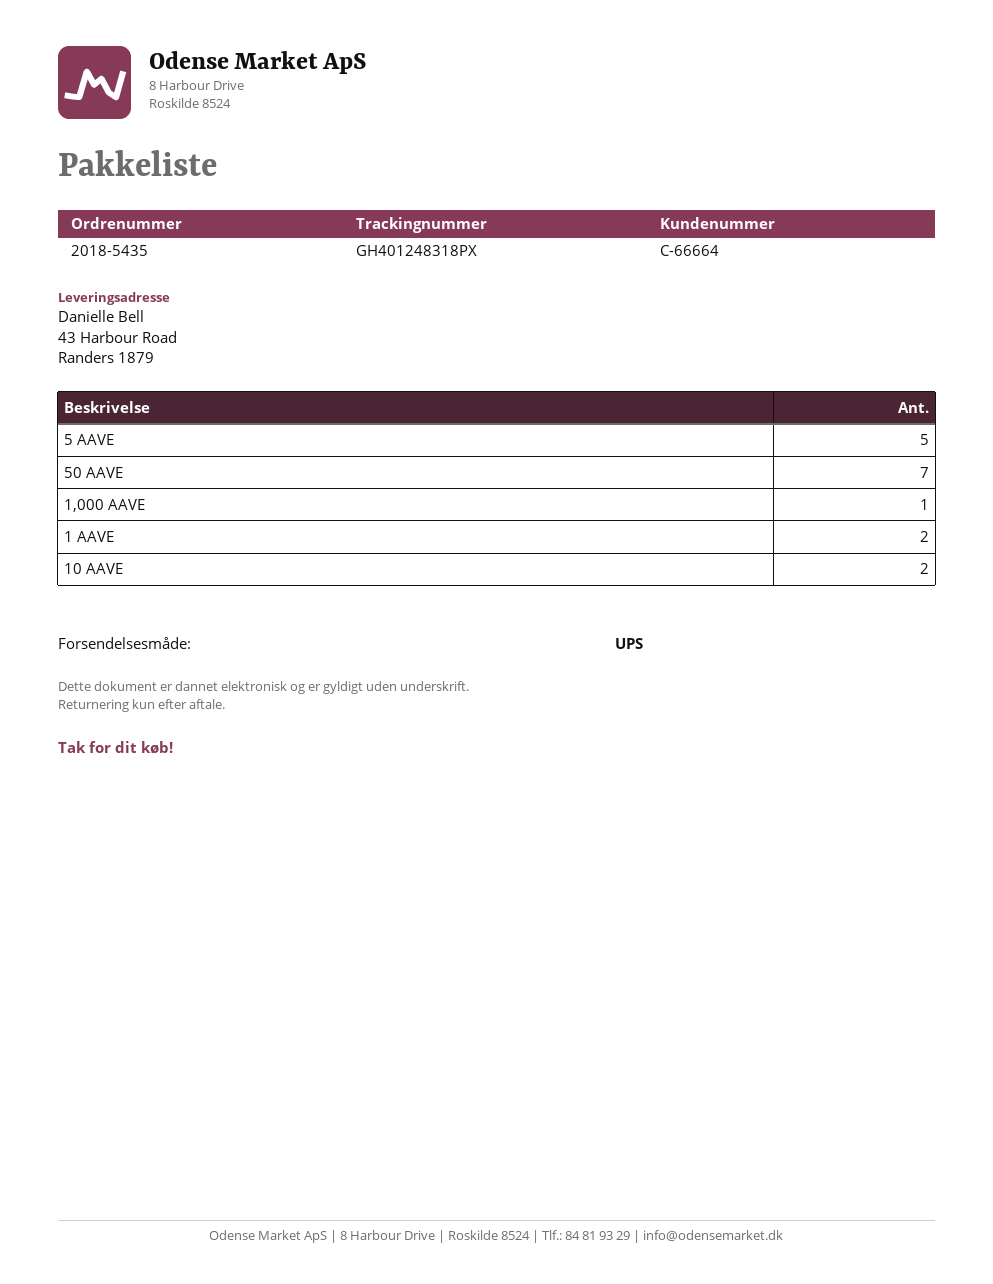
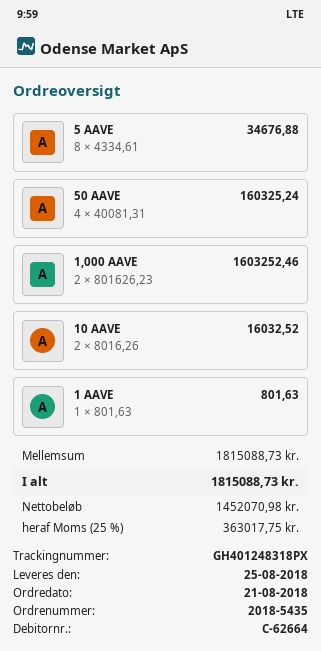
customer number: C-66664 -> C-62664
5 AAVE: 5 -> 8
50 AAVE: 7 -> 4
1,000 AAVE: 1 -> 2
1 AAVE: 2 -> 1

